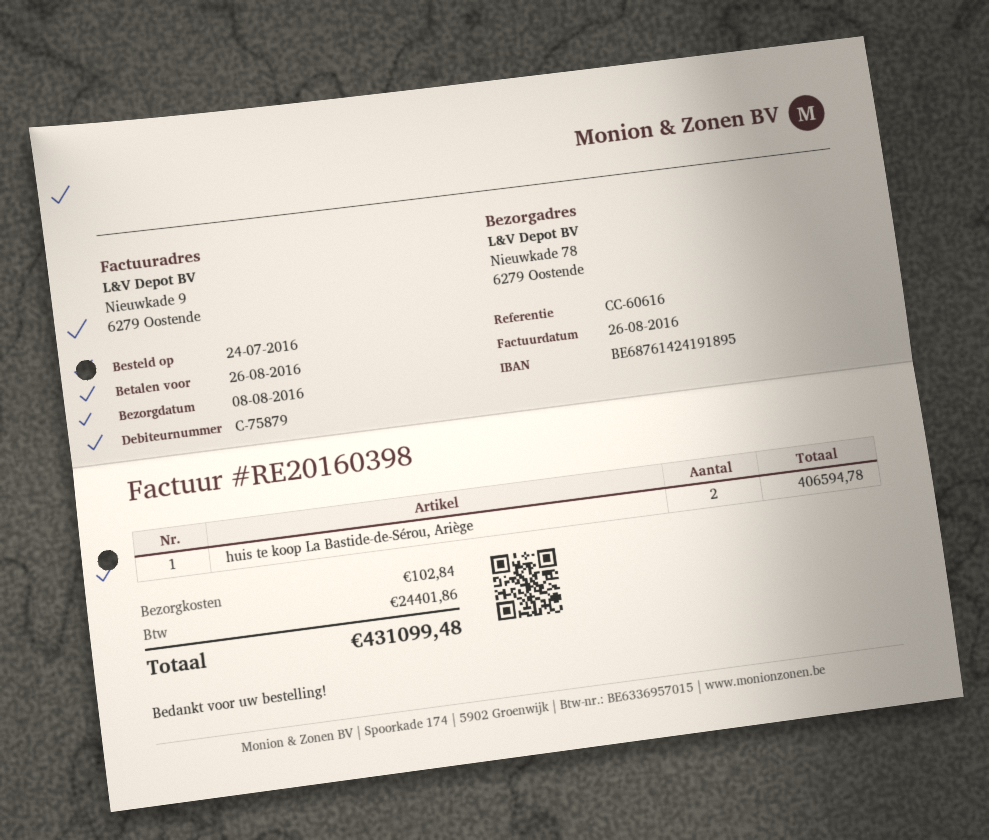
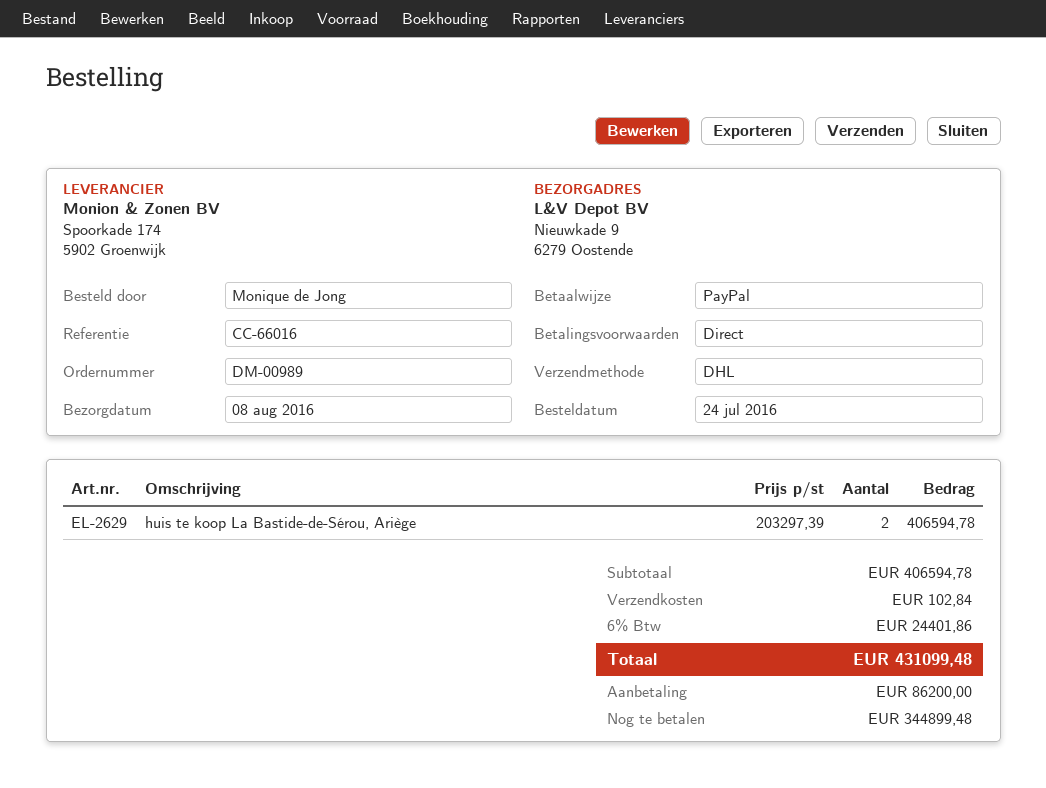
reference: CC-60616 -> CC-66016
ship to: Nieuwkade 78, 6279 Oostende -> Nieuwkade 9, 6279 Oostende

